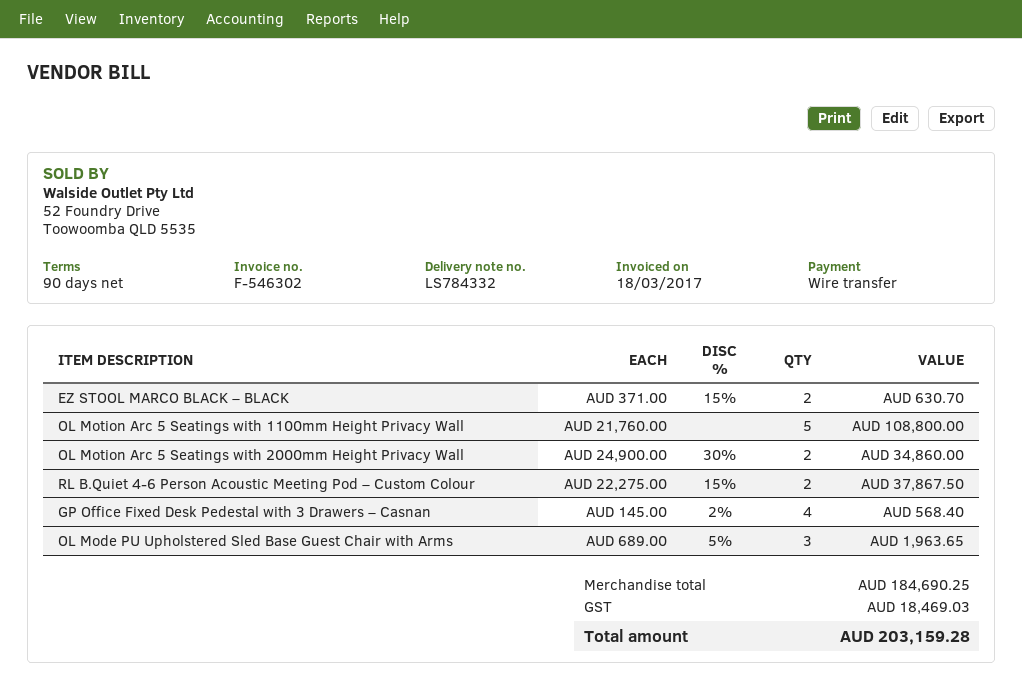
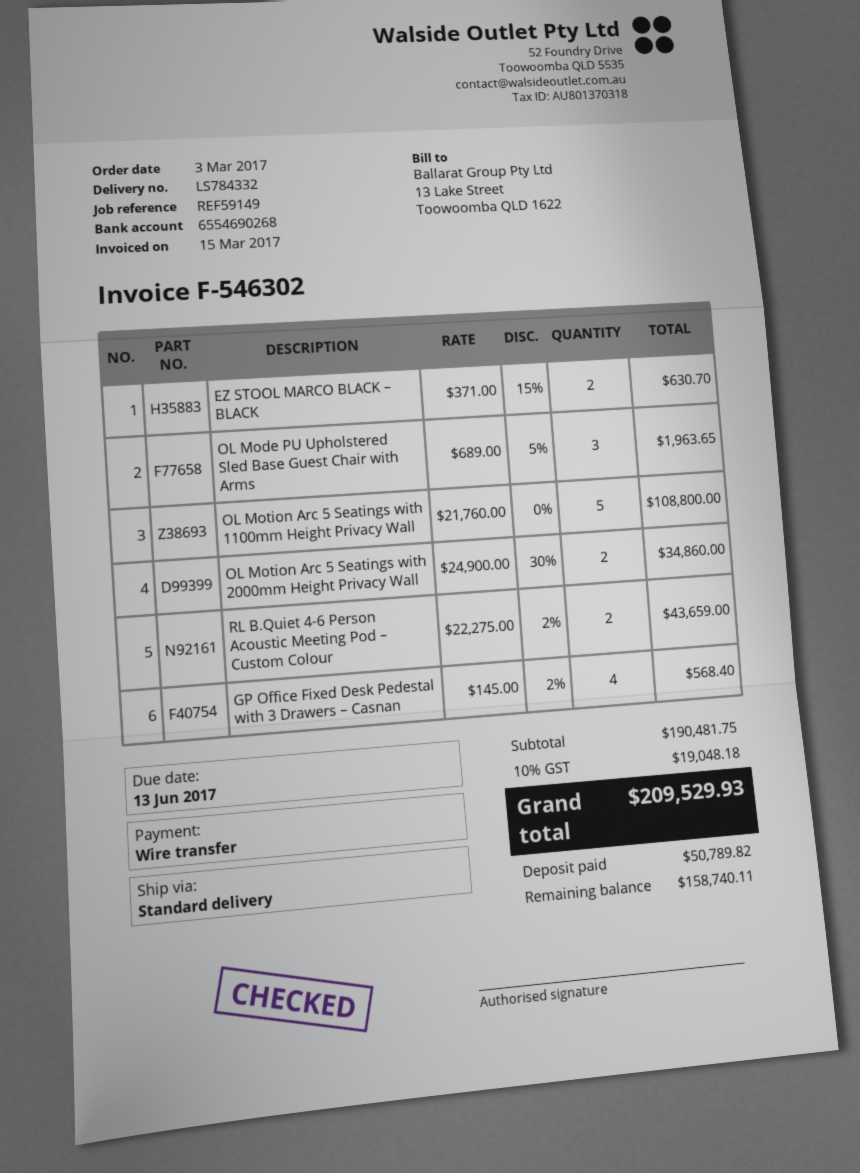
invoice date: 2017-03-18 -> 2017-03-15
RL B.Quiet 4-6 Person Acoustic Meeting Pod – Custom Colour: 2 x 22275.00 - 15% = 37867.50 -> 2 x 22275.00 - 2% = 43659.00
subtotal: 184690.25 -> 190481.75
tax: 18469.03 -> 19048.18
total: 203159.28 -> 209529.93

